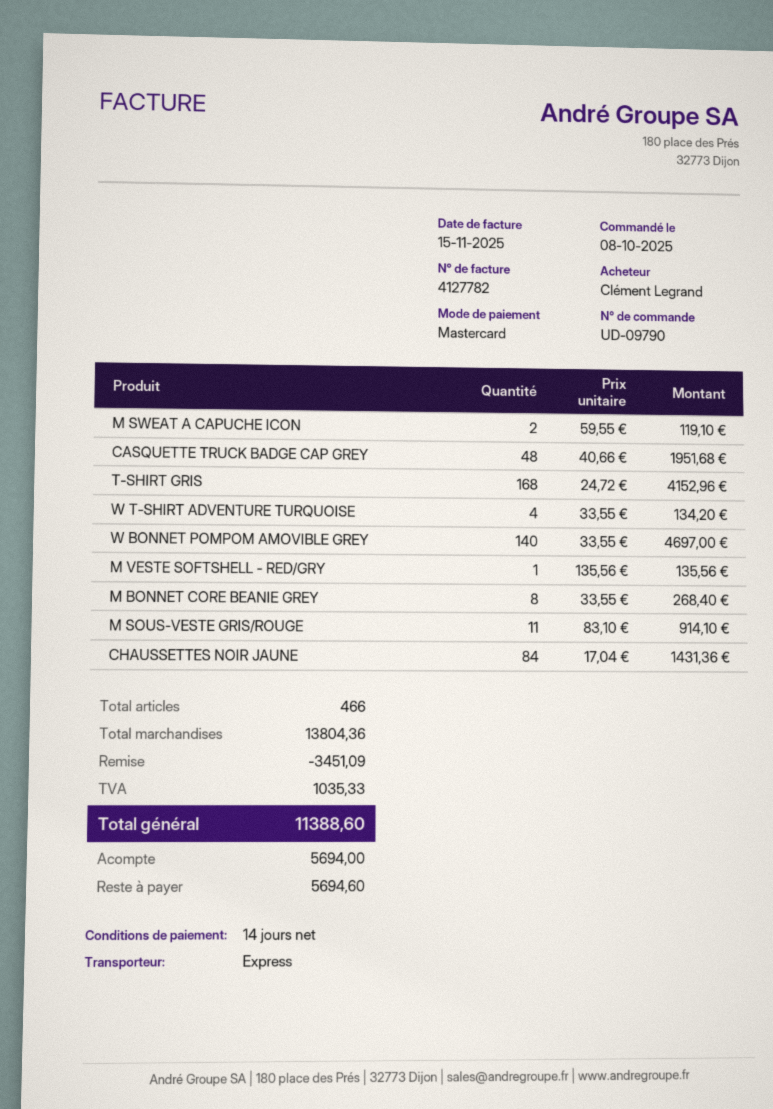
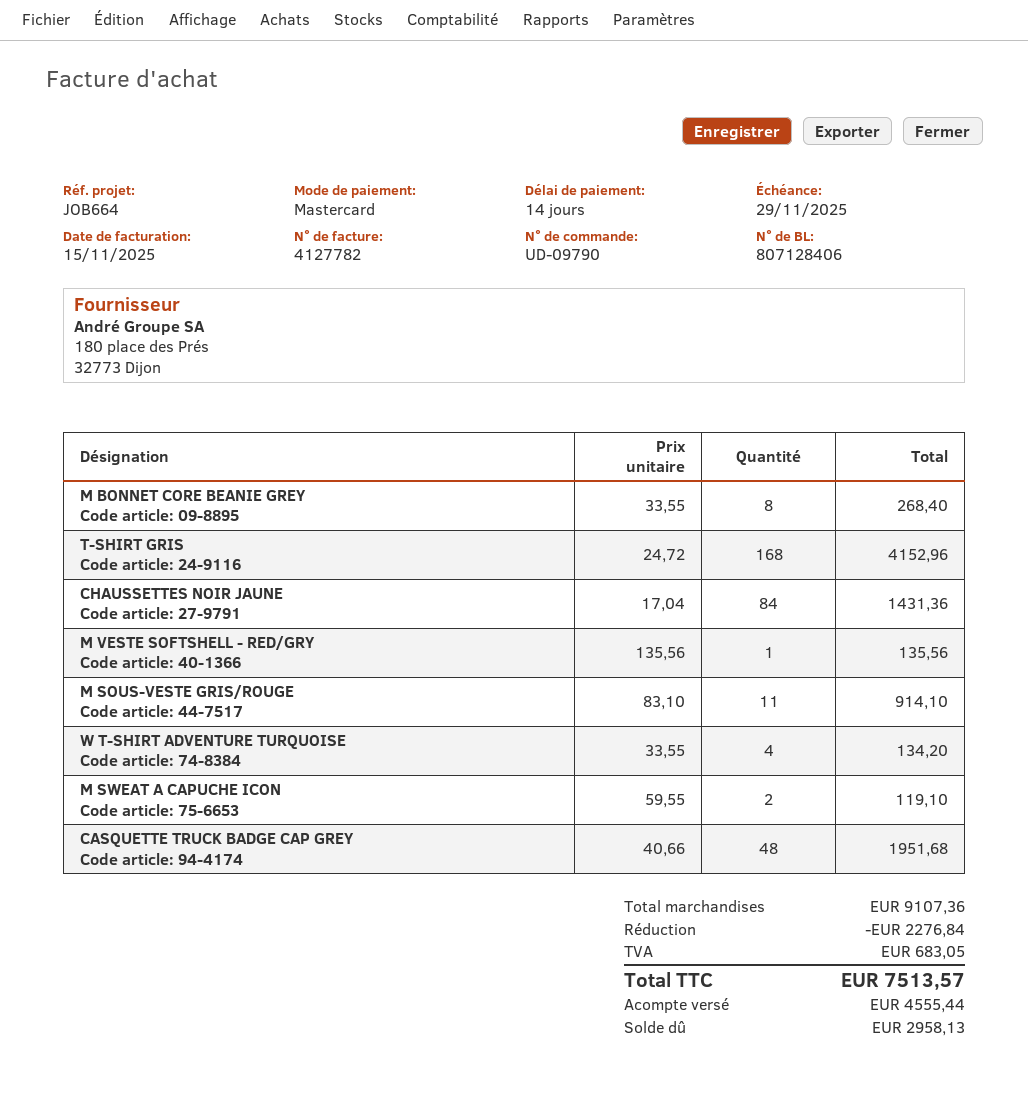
W BONNET POMPOM AMOVIBLE GREY: 140 x 33.55 = 4697.00 -> none
subtotal: 13804.36 -> 9107.36
discount: 3451.09 -> 2276.84
tax: 1035.33 -> 683.05
total: 11388.60 -> 7513.57
deposit: 5694.00 -> 4555.44
balance: 5694.60 -> 2958.13

